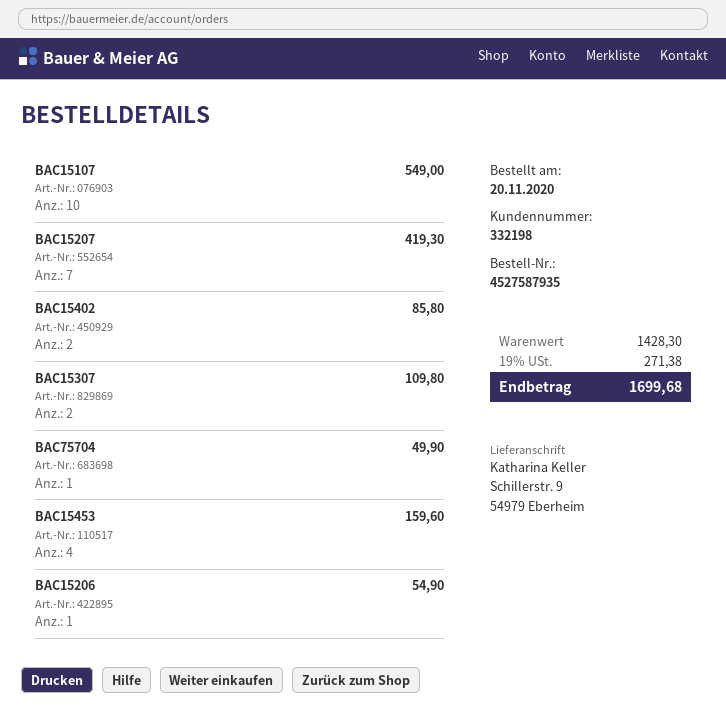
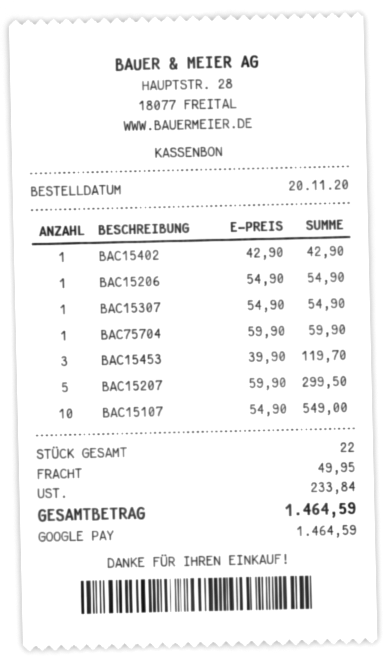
BAC15207: 7 for 419.30 -> 5 for 299.50
BAC15402: 2 for 85.80 -> 1 for 42.90
BAC15307: 2 for 109.80 -> 1 for 54.90
BAC75704: 1 for 49.90 -> 1 for 59.90
BAC15453: 4 for 159.60 -> 3 for 119.70
shipping: none -> 49.95
tax: 271.38 -> 233.84
total: 1699.68 -> 1464.59

